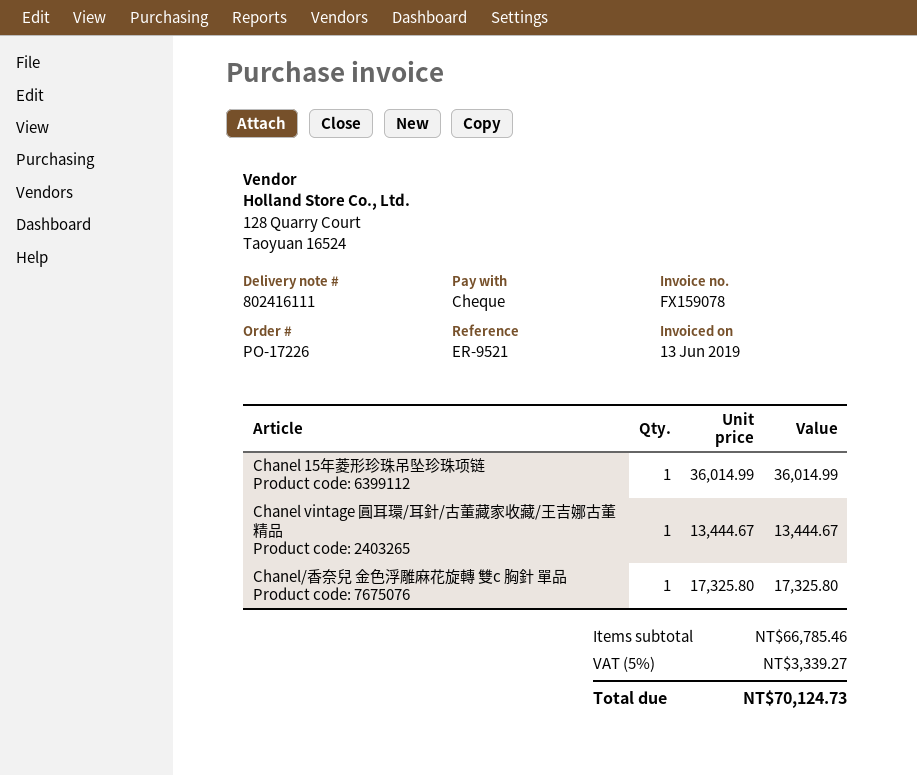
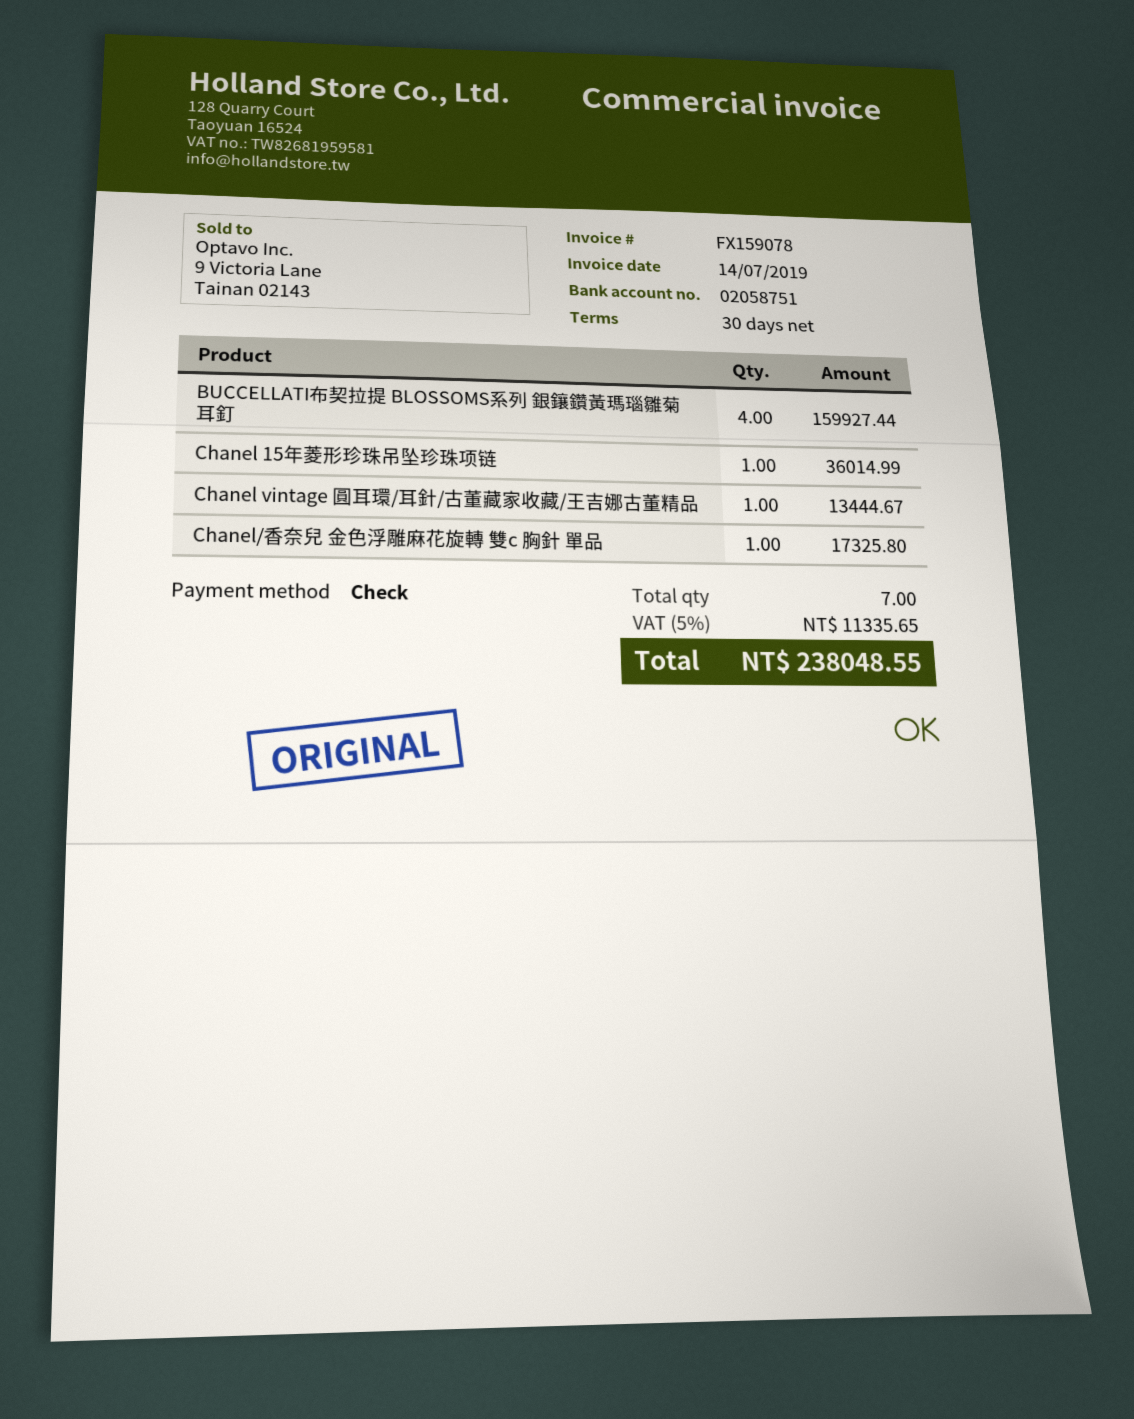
invoice date: 2019-06-13 -> 2019-07-14
BUCCELLATI布契拉提 BLOSSOMS系列 銀鑲鑽黃瑪瑙雛菊耳釘: none -> 4 for 159927.44
tax: 5% = 3339.27 -> 5% = 11335.65
total: 70124.73 -> 238048.55

